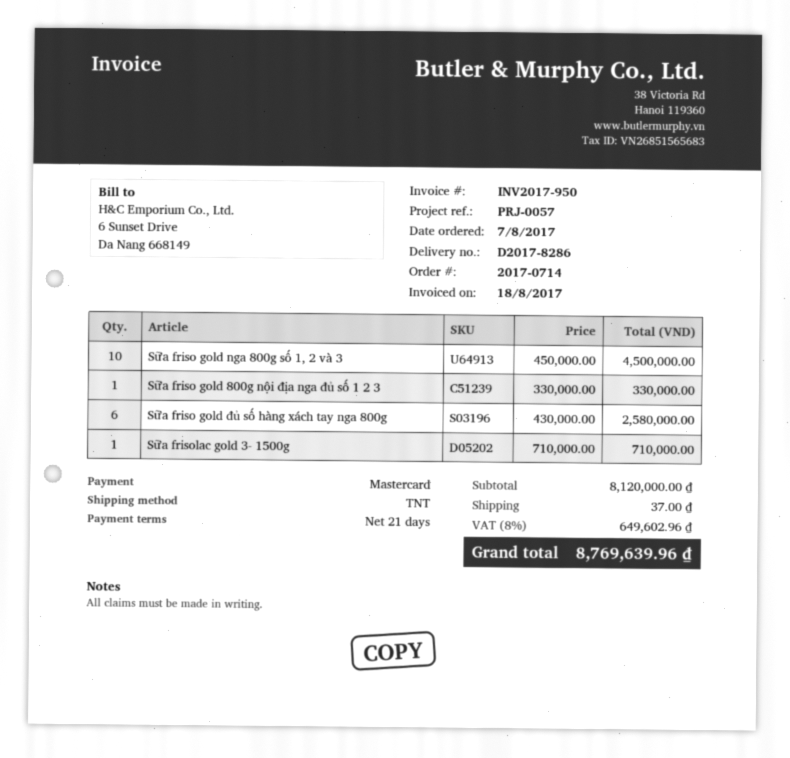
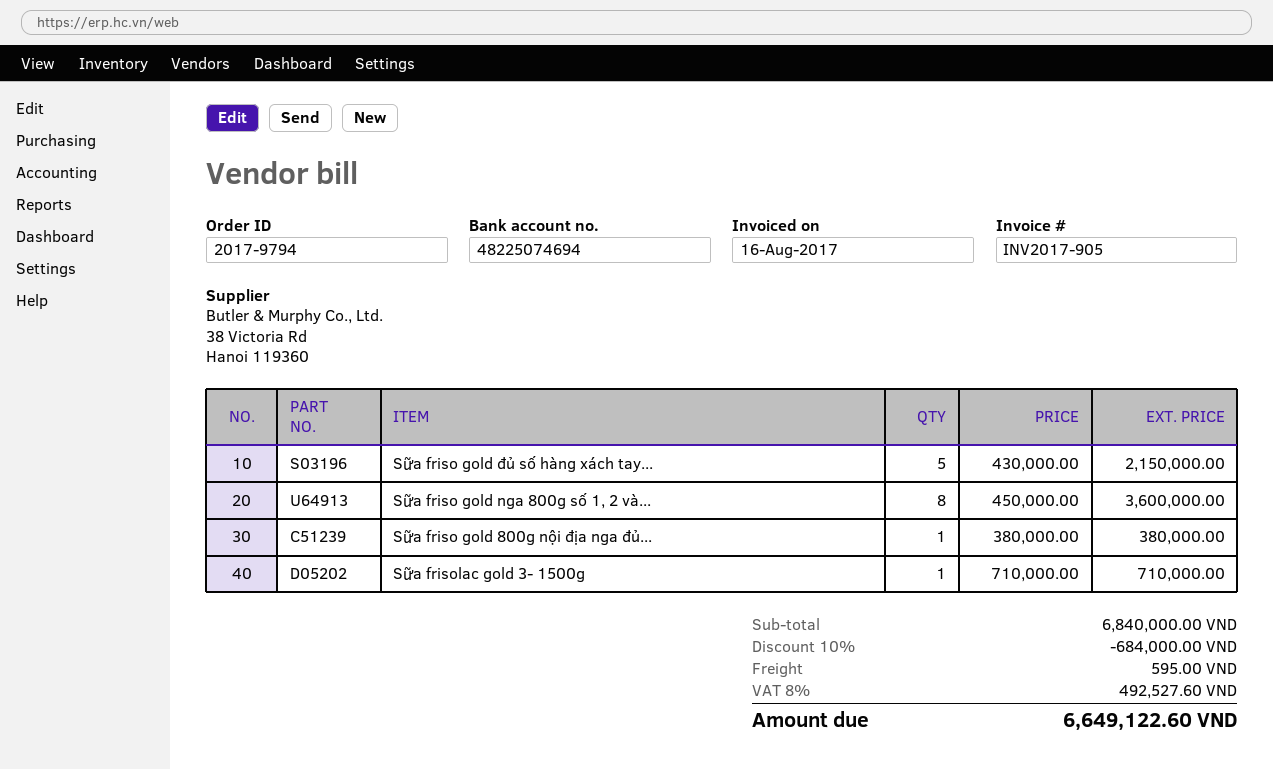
order number: 2017-0714 -> 2017-9794
invoice number: INV2017-950 -> INV2017-905
invoice date: 2017-08-18 -> 2017-08-16
Sữa friso gold nga 800g số 1, 2 và 3: 10 x 450000.00 = 4500000.00 -> 8 x 450000.00 = 3600000.00
Sữa friso gold 800g nội địa nga đủ số 1 2 3: 1 x 330000.00 = 330000.00 -> 1 x 380000.00 = 380000.00
Sữa friso gold đủ số hàng xách tay nga 800g: 6 x 430000.00 = 2580000.00 -> 5 x 430000.00 = 2150000.00
subtotal: 8120000.00 -> 6840000.00
discount: none -> 10% = 684000.00
shipping: 37.00 -> 595.00
tax: 8% = 649602.96 -> 8% = 492527.60
total: 8769639.96 -> 6649122.60

